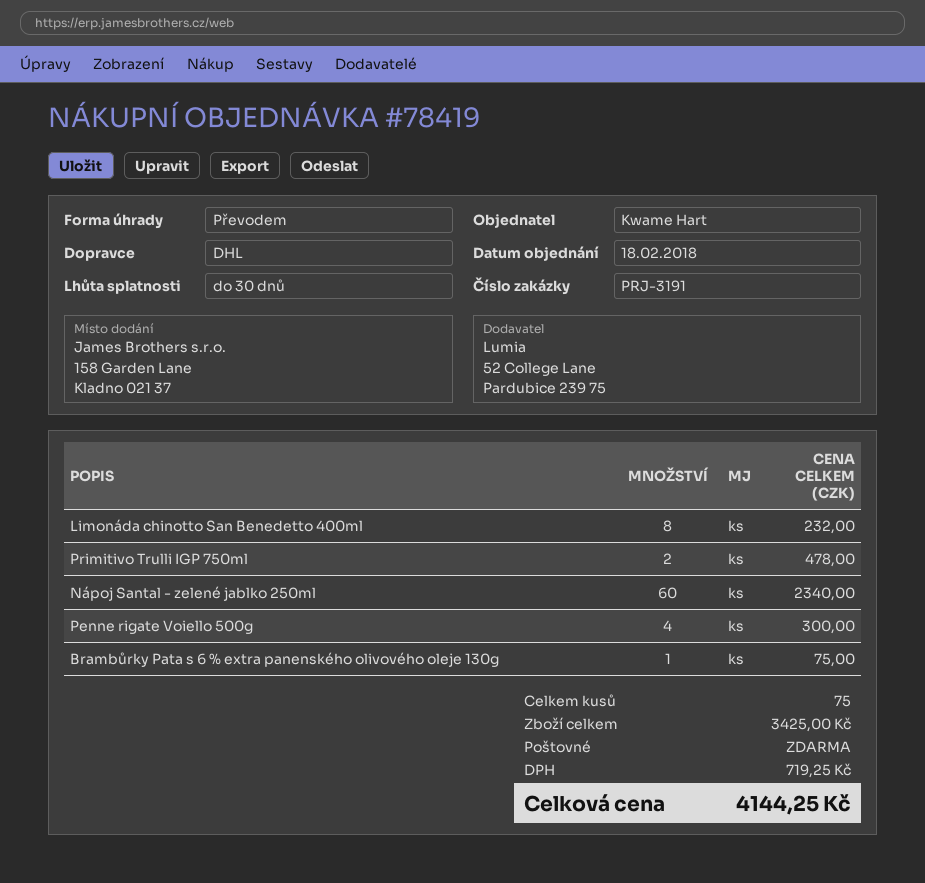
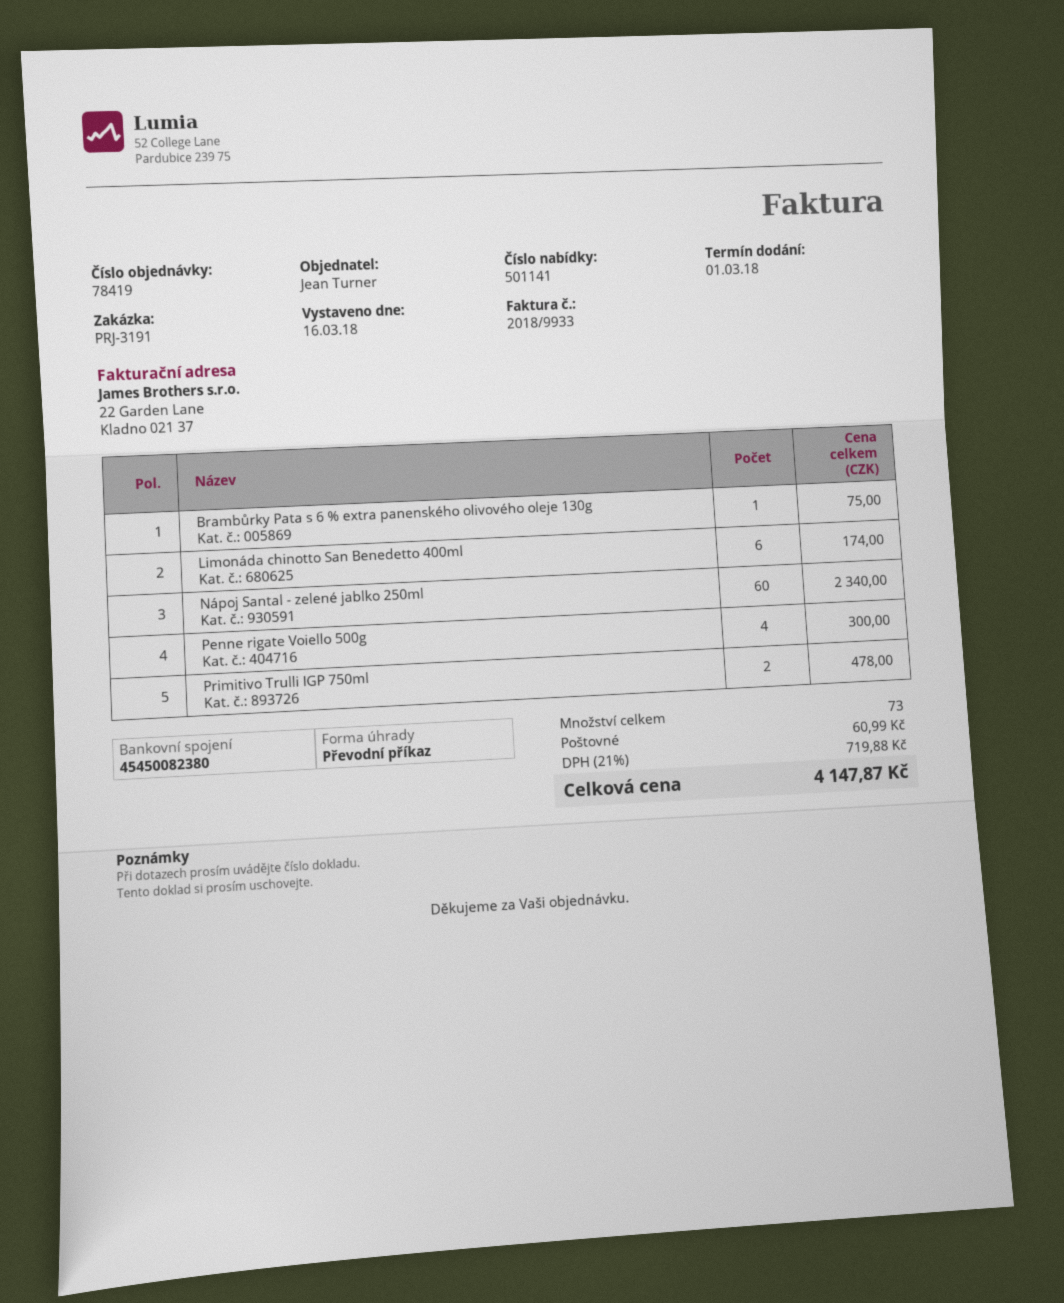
ordered by: Kwame Hart -> Jean Turner
Limonáda chinotto San Benedetto 400ml: 8 for 232.00 -> 6 for 174.00
total quantity: 75 -> 73
shipping: 0.00 -> 60.99
tax: 719.25 -> 719.88
total: 4144.25 -> 4147.87

